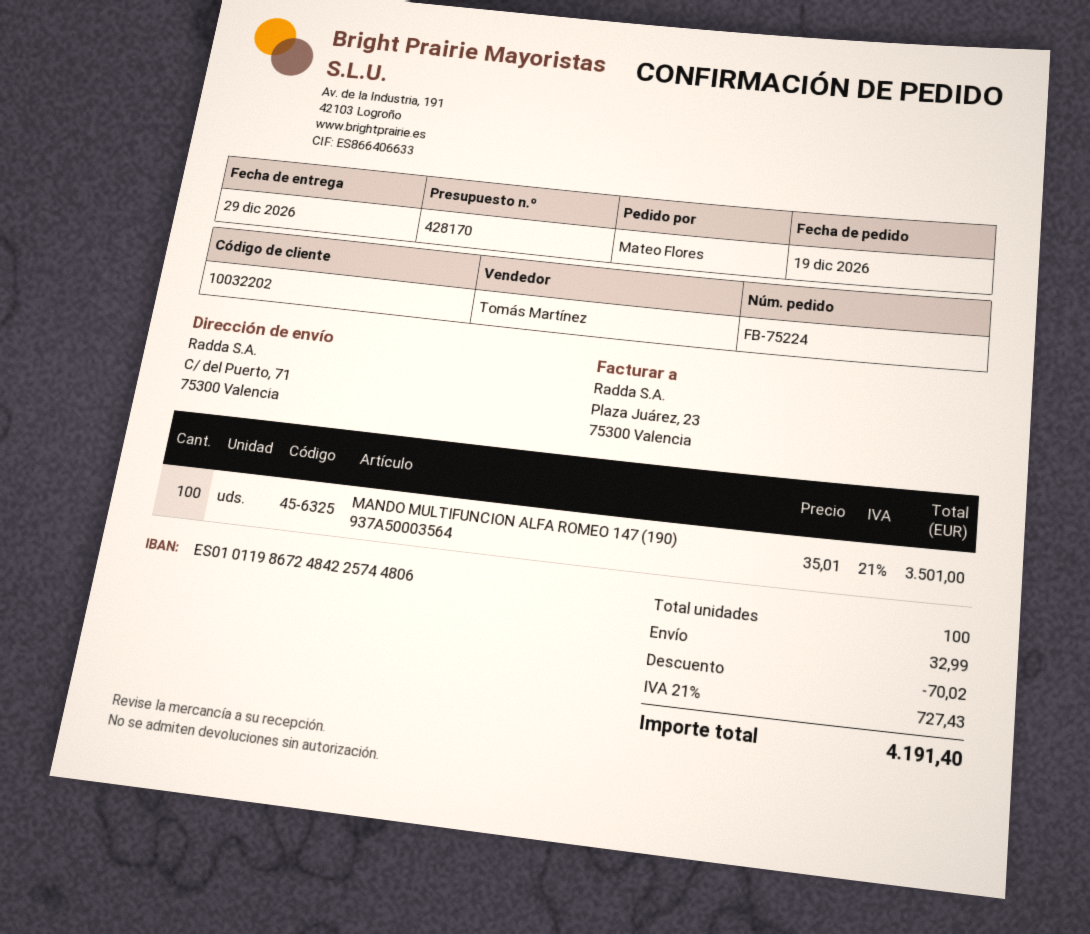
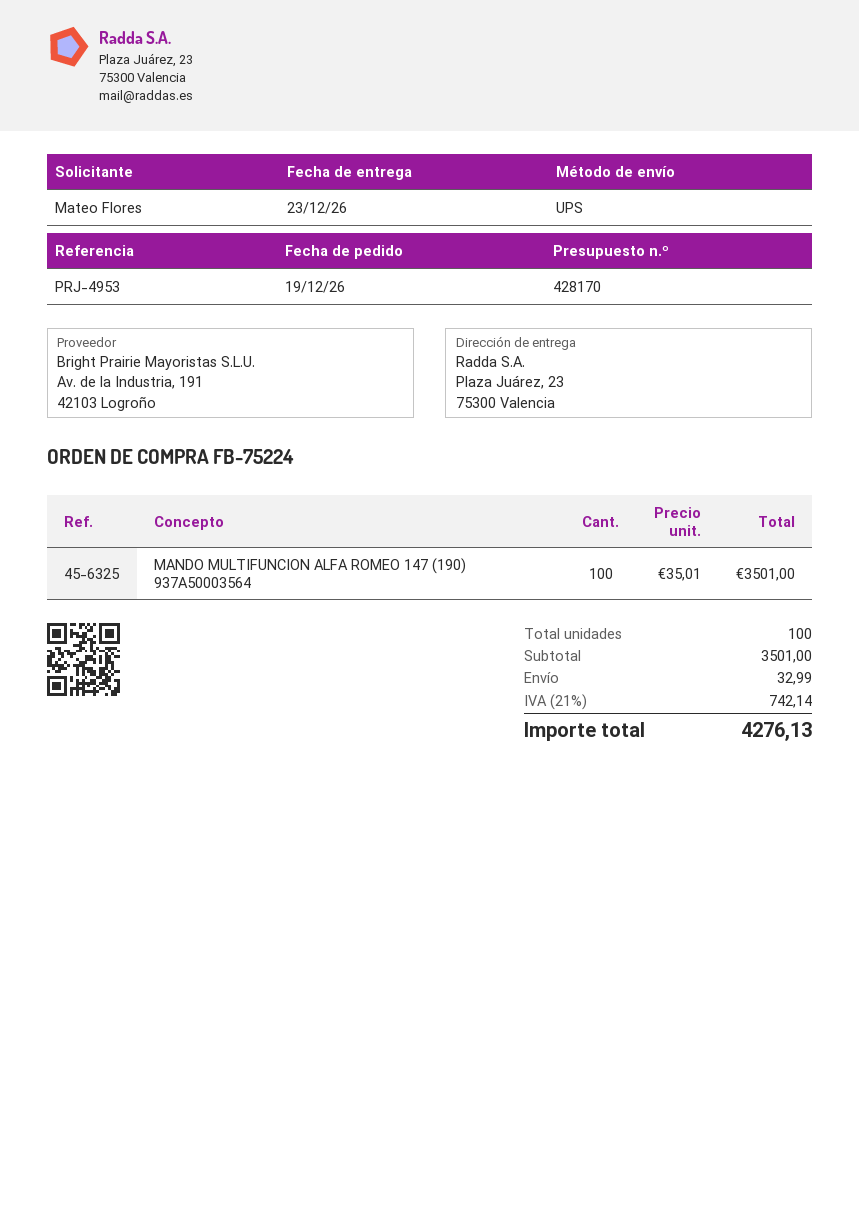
delivery date: 2026-12-29 -> 2026-12-23
ship to: C/ del Puerto, 71, 75300 Valencia -> Plaza Juárez, 23, 75300 Valencia
discount: 70.02 -> none
tax: 21% = 727.43 -> 21% = 742.14
total: 4191.40 -> 4276.13

